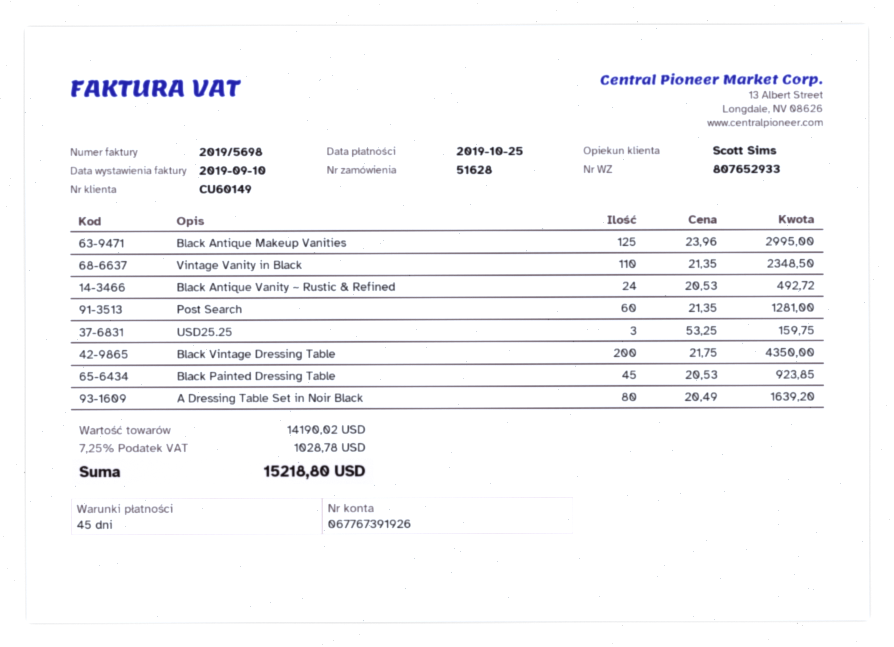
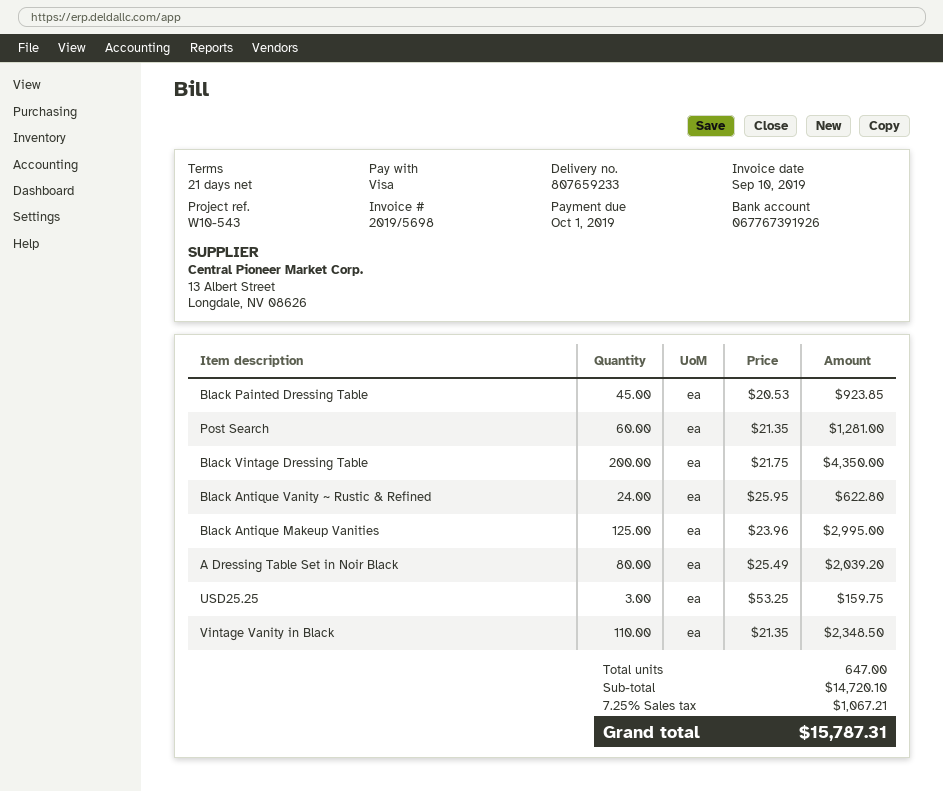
delivery note number: 807652933 -> 807659233
payment terms: 45 days -> 21 days
due date: 2019-10-25 -> 2019-10-01
Black Antique Vanity ~ Rustic & Refined: 24 x 20.53 = 492.72 -> 24 x 25.95 = 622.80
A Dressing Table Set in Noir Black: 80 x 20.49 = 1639.20 -> 80 x 25.49 = 2039.20
subtotal: 14190.02 -> 14720.10
tax: 7.25% = 1028.78 -> 7.25% = 1067.21
total: 15218.80 -> 15787.31

